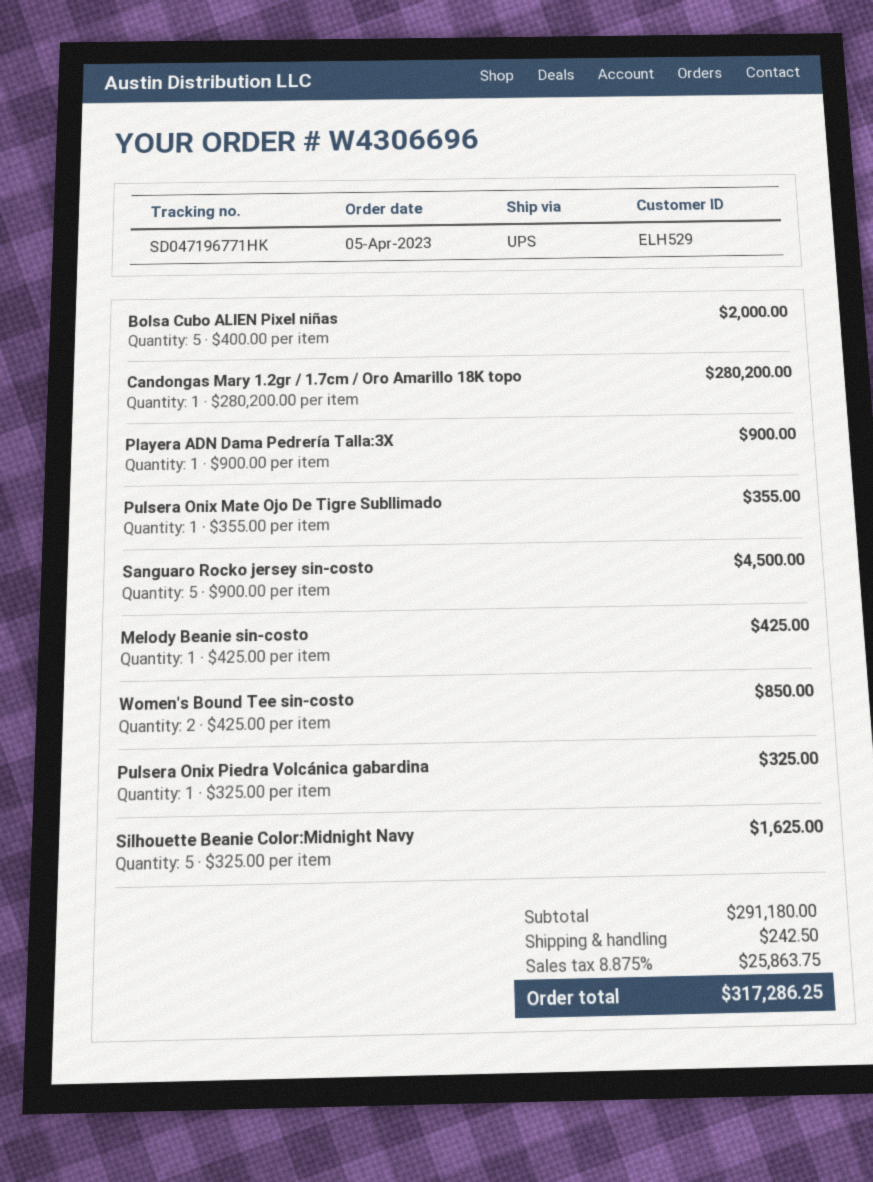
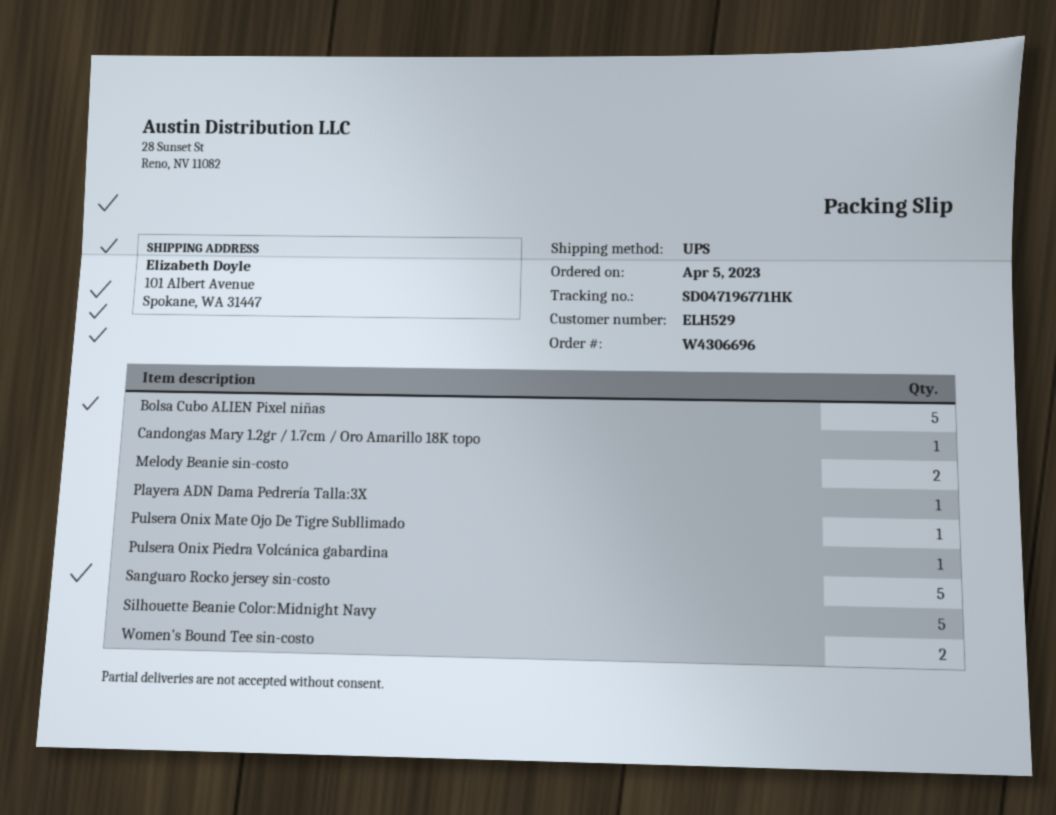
Melody Beanie sin-costo: 1 -> 2

